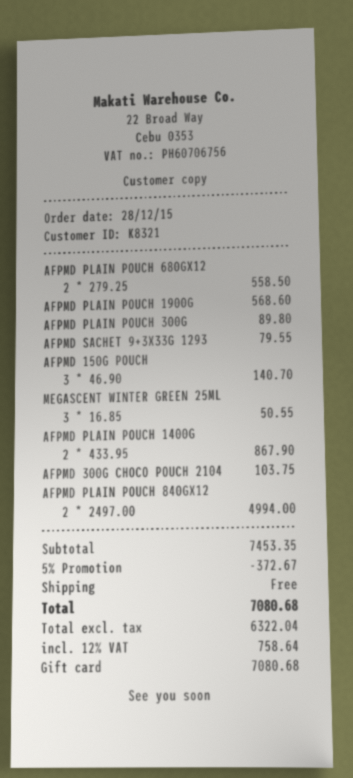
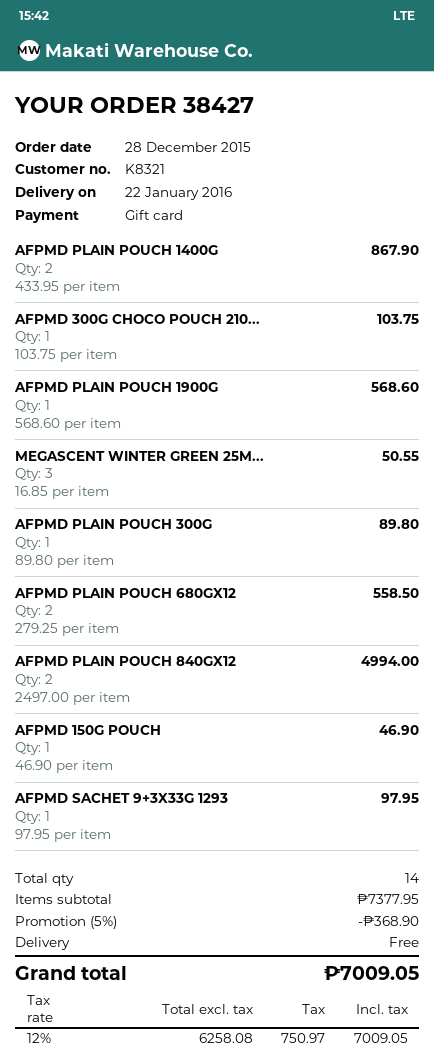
AFPMD SACHET 9+3X33G 1293: 1 x 79.55 = 79.55 -> 1 x 97.95 = 97.95
AFPMD 150G POUCH: 3 x 46.90 = 140.70 -> 1 x 46.90 = 46.90
subtotal: 7453.35 -> 7377.95
discount: 5% = 372.67 -> 5% = 368.90
net: 6322.04 -> 6258.08
tax: 12% = 758.64 -> 12% = 750.97
total: 7080.68 -> 7009.05

